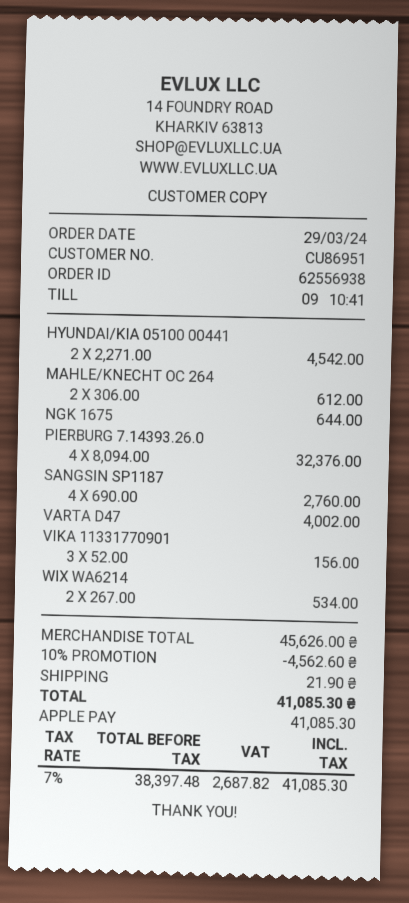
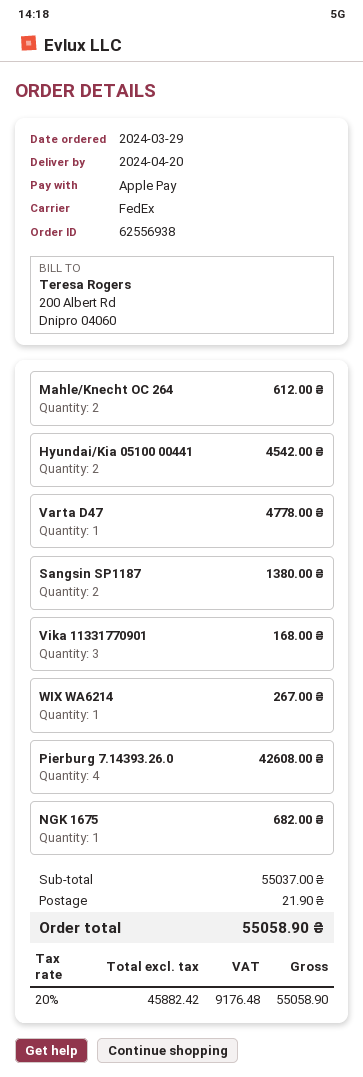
NGK 1675: 1 for 644.00 -> 1 for 682.00
PIERBURG 7.14393.26.0: 4 for 32376.00 -> 4 for 42608.00
SANGSIN SP1187: 4 for 2760.00 -> 2 for 1380.00
VARTA D47: 1 for 4002.00 -> 1 for 4778.00
VIKA 11331770901: 3 for 156.00 -> 3 for 168.00
WIX WA6214: 2 for 534.00 -> 1 for 267.00
subtotal: 45626.00 -> 55037.00
discount: 10% = 4562.60 -> none
net: 38397.48 -> 45882.42
tax: 7% = 2687.82 -> 20% = 9176.48
total: 41085.30 -> 55058.90

